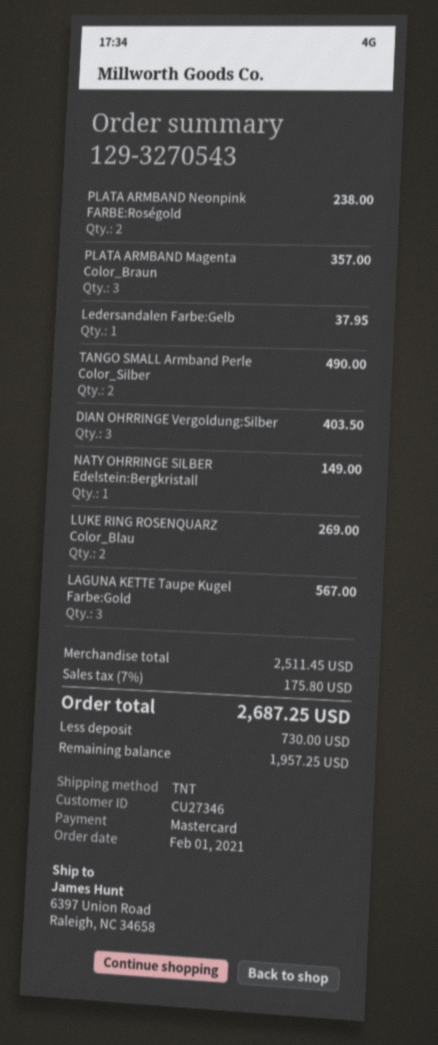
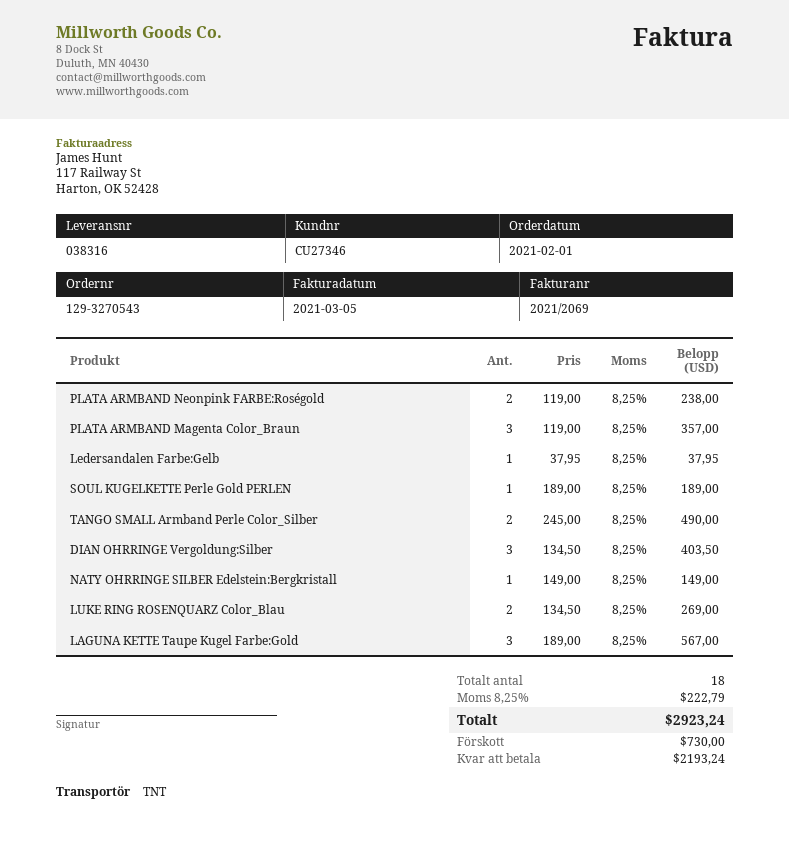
SOUL KUGELKETTE Perle Gold PERLEN: none -> 1 for 189.00
tax: 7% = 175.80 -> 8.25% = 222.79
total: 2687.25 -> 2923.24
balance: 1957.25 -> 2193.24

